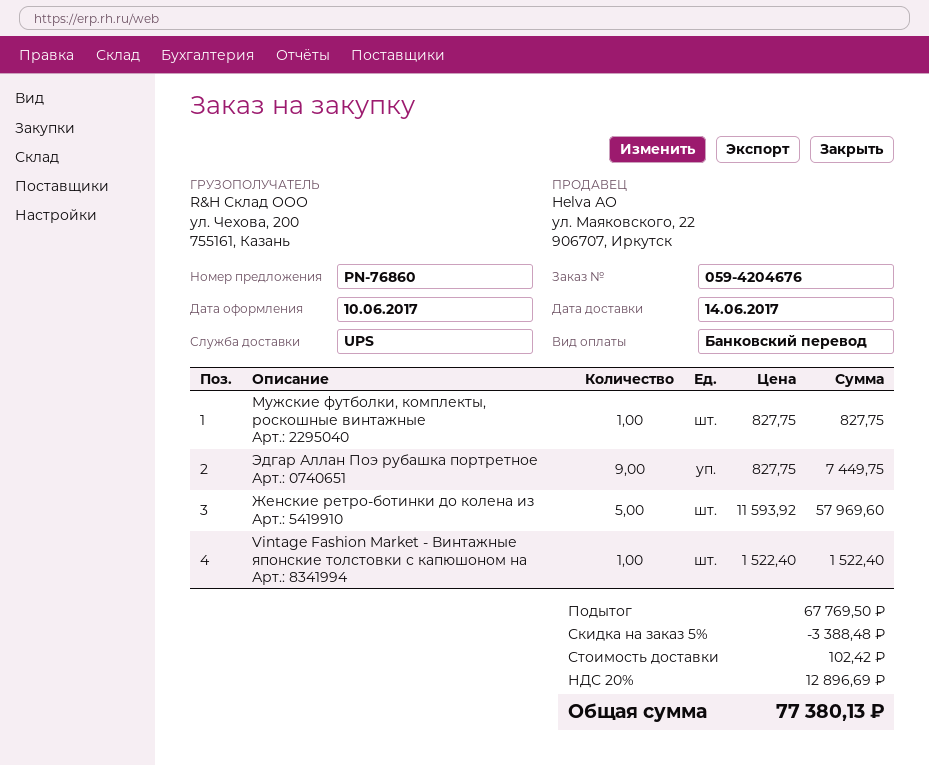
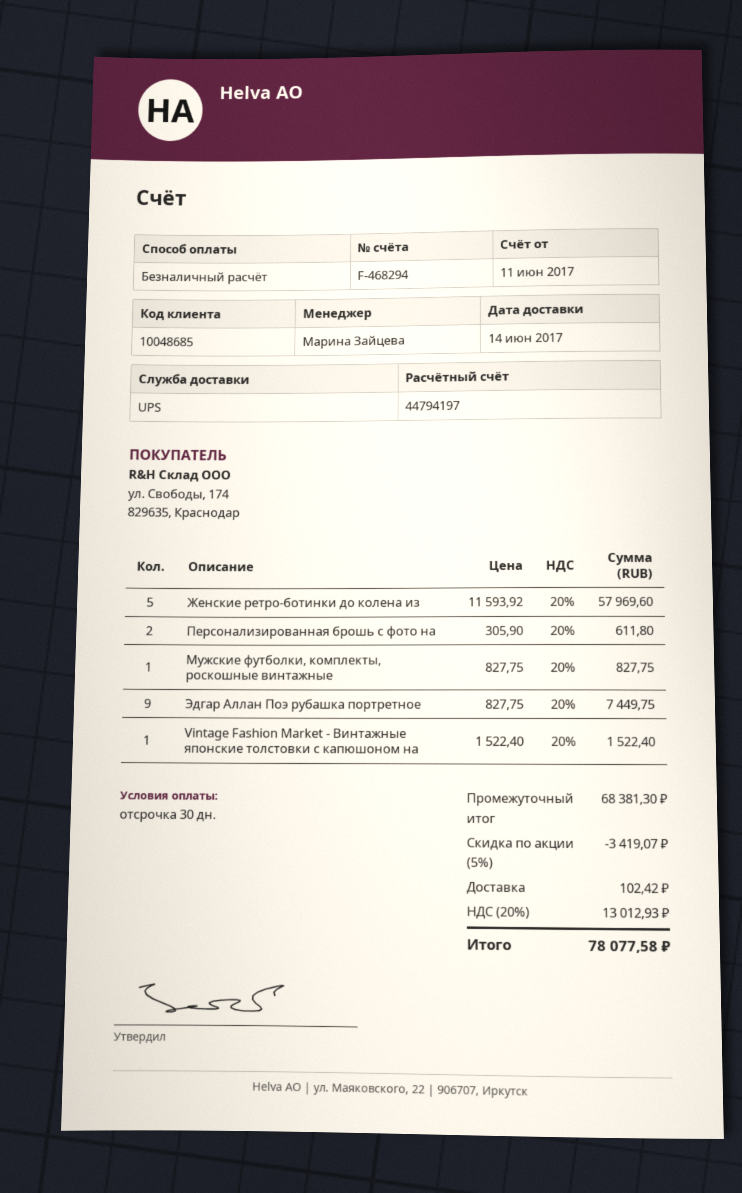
Персонализированная брошь с фото на: none -> 2 x 305.90 = 611.80
subtotal: 67769.50 -> 68381.30
discount: 5% = 3388.48 -> 5% = 3419.07
tax: 20% = 12896.69 -> 20% = 13012.93
total: 77380.13 -> 78077.58

